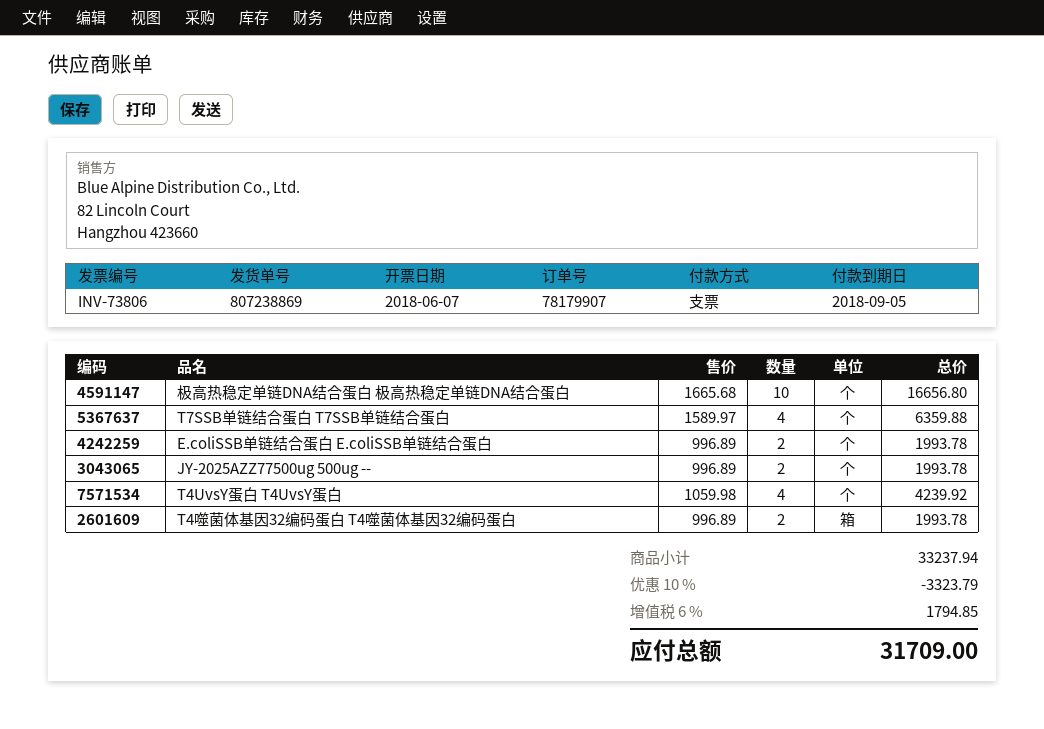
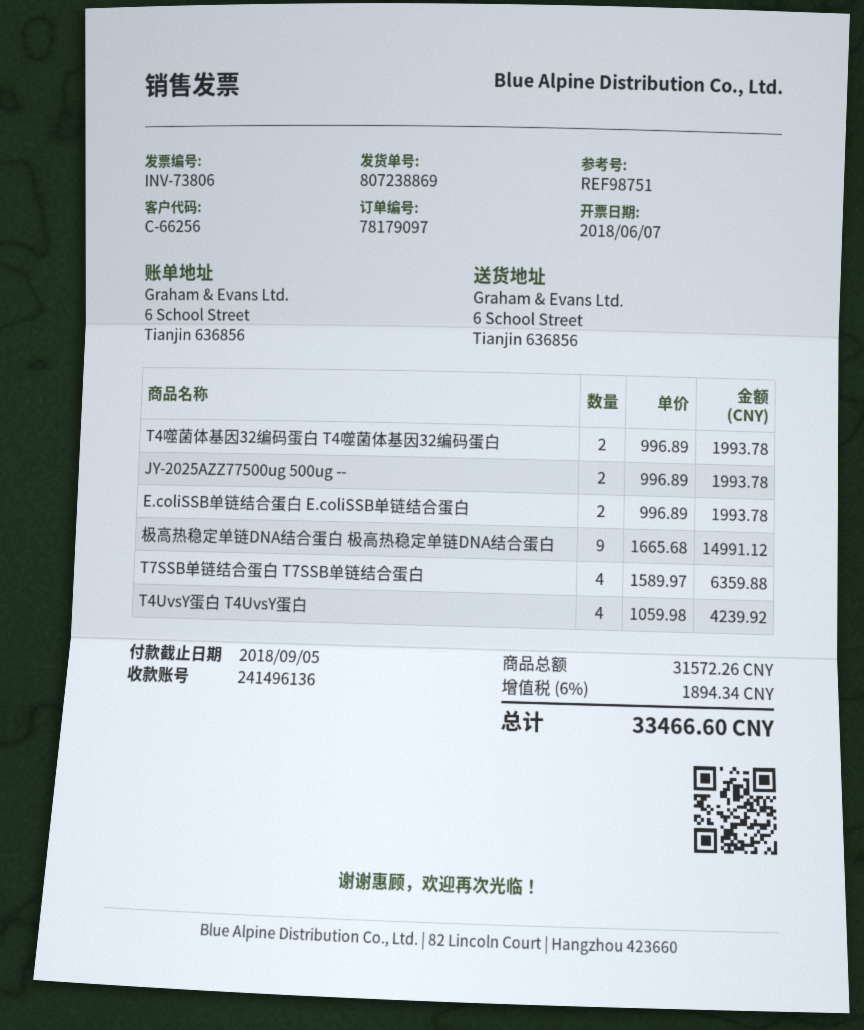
order number: 78179907 -> 78179097
极高热稳定单链DNA结合蛋白 极高热稳定单链DNA结合蛋白: 10 x 1665.68 = 16656.80 -> 9 x 1665.68 = 14991.12
subtotal: 33237.94 -> 31572.26
discount: 10% = 3323.79 -> none
tax: 6% = 1794.85 -> 6% = 1894.34
total: 31709.00 -> 33466.60

